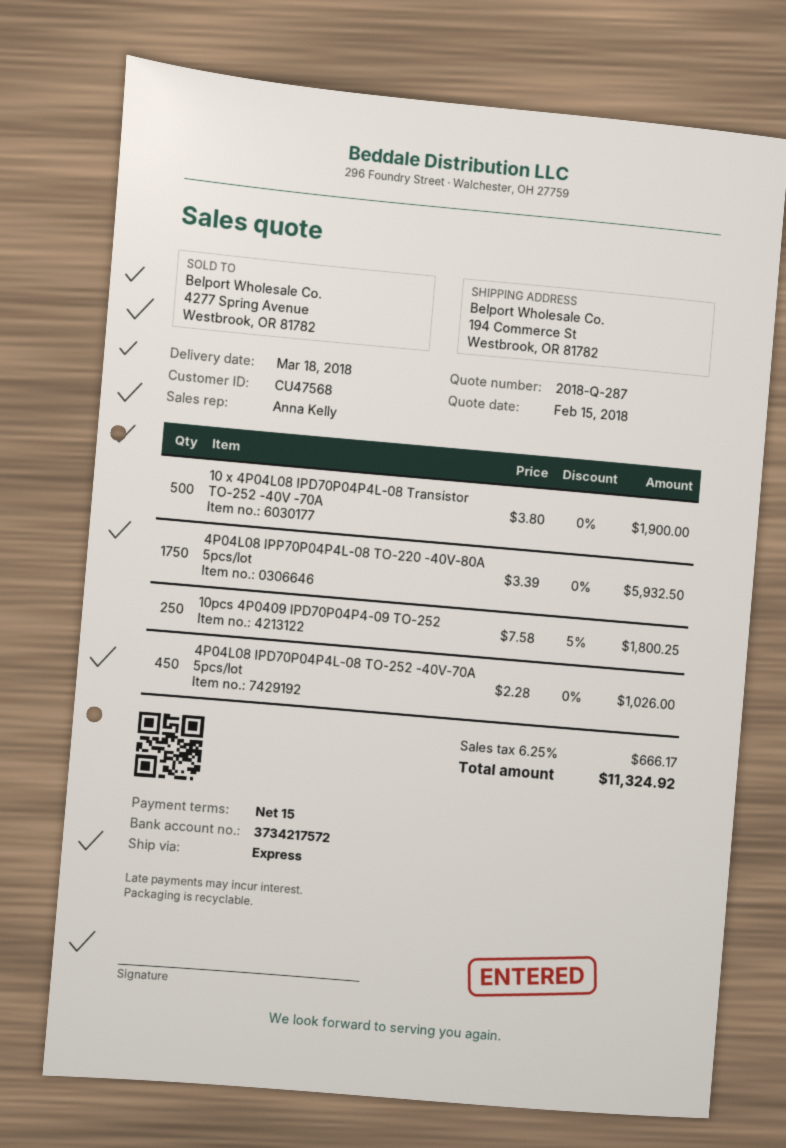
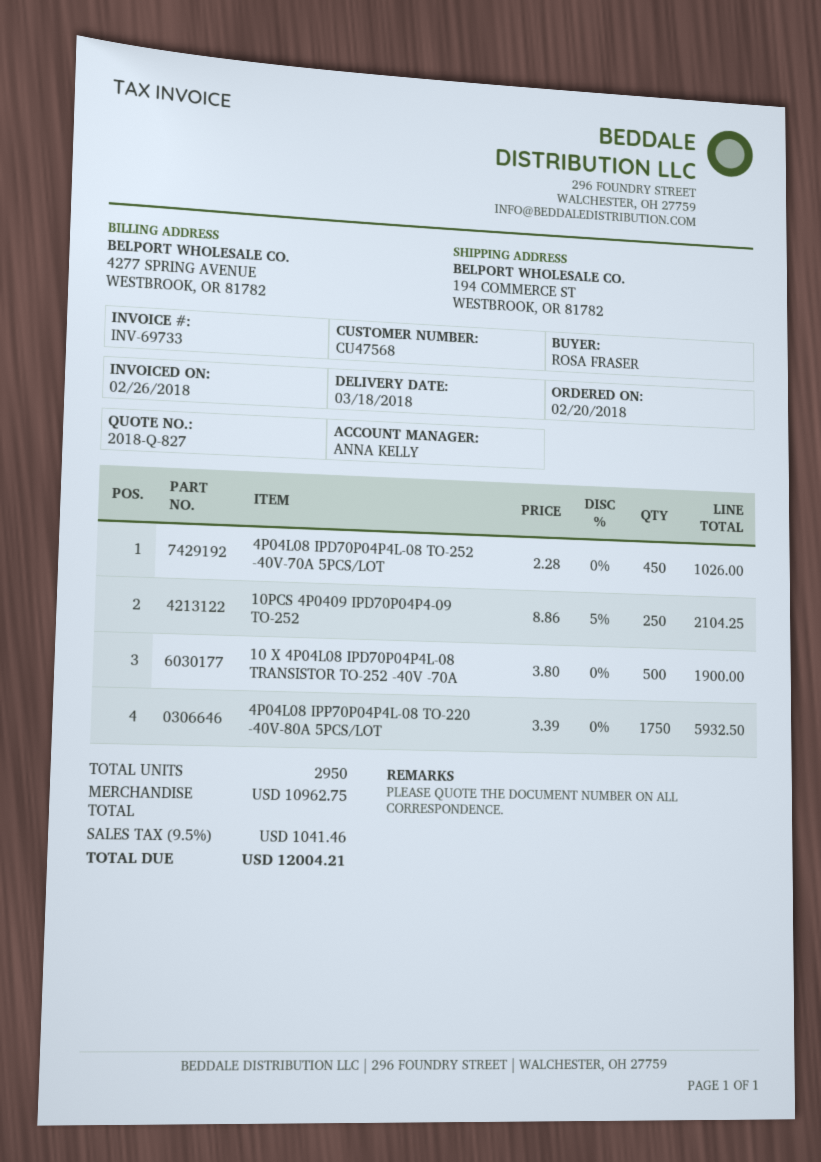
quote number: 2018-Q-287 -> 2018-Q-827
10pcs 4P0409 IPD70P04P4-09 TO-252: 250 x 7.58 - 5% = 1800.25 -> 250 x 8.86 - 5% = 2104.25
tax: 6.25% = 666.17 -> 9.5% = 1041.46
total: 11324.92 -> 12004.21

